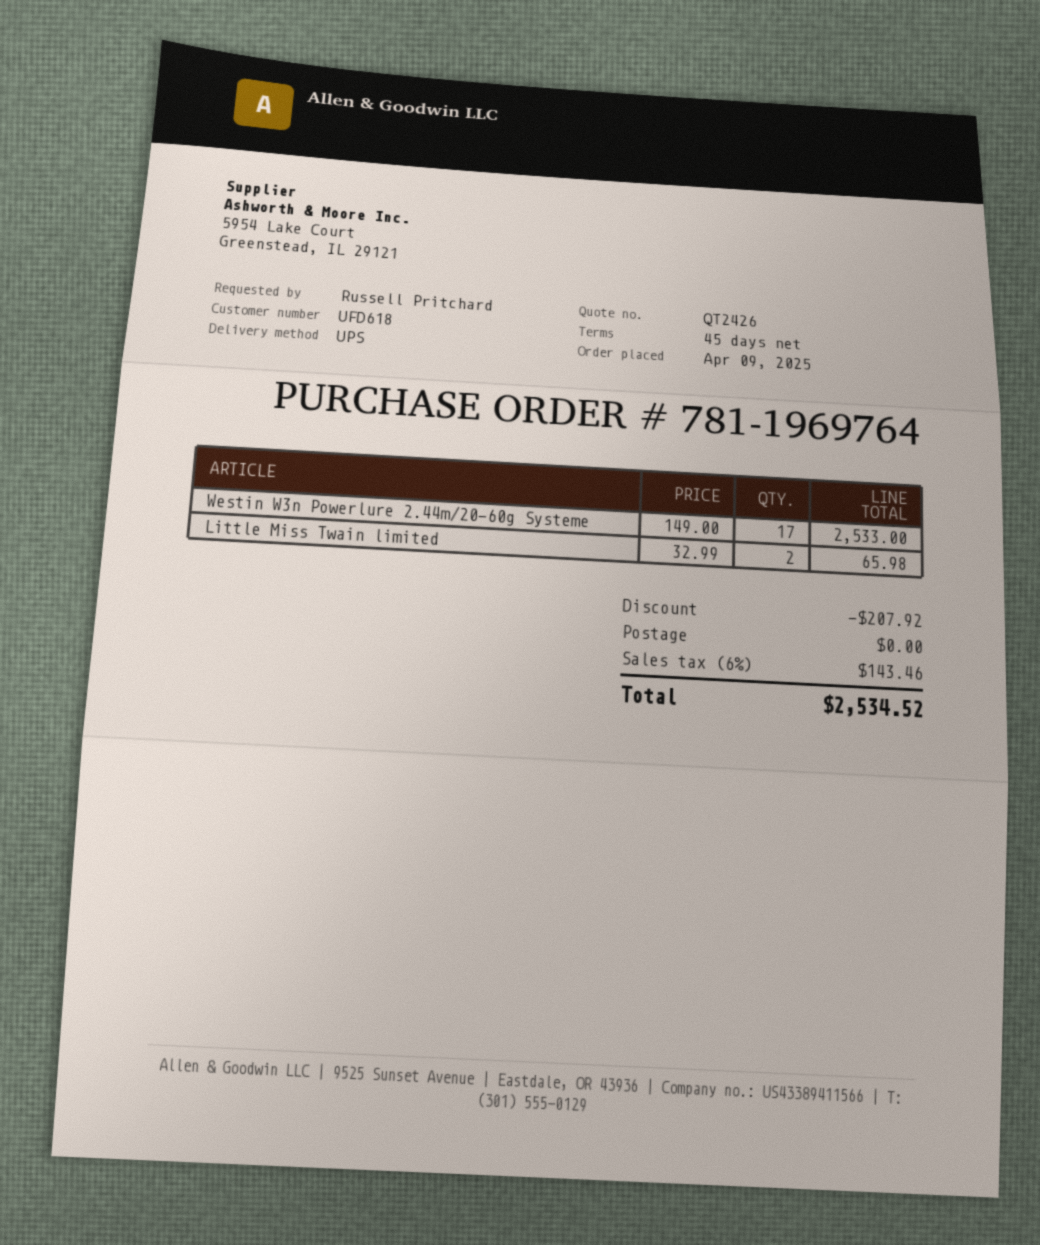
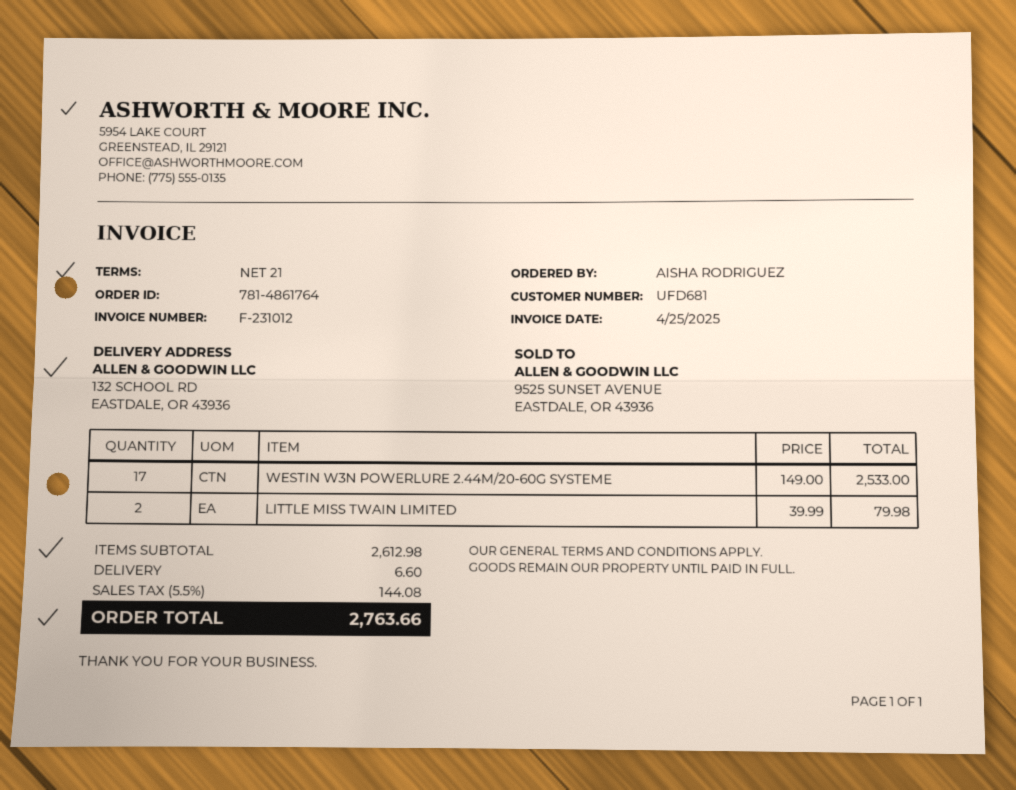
order number: 781-1969764 -> 781-4861764
payment terms: 45 days -> 21 days
customer number: UFD618 -> UFD681
ordered by: Russell Pritchard -> AISHA RODRIGUEZ
Little Miss Twain limited: 2 x 32.99 = 65.98 -> 2 x 39.99 = 79.98
discount: 207.92 -> none
shipping: 0.00 -> 6.60
tax: 6% = 143.46 -> 5.5% = 144.08
total: 2534.52 -> 2763.66

